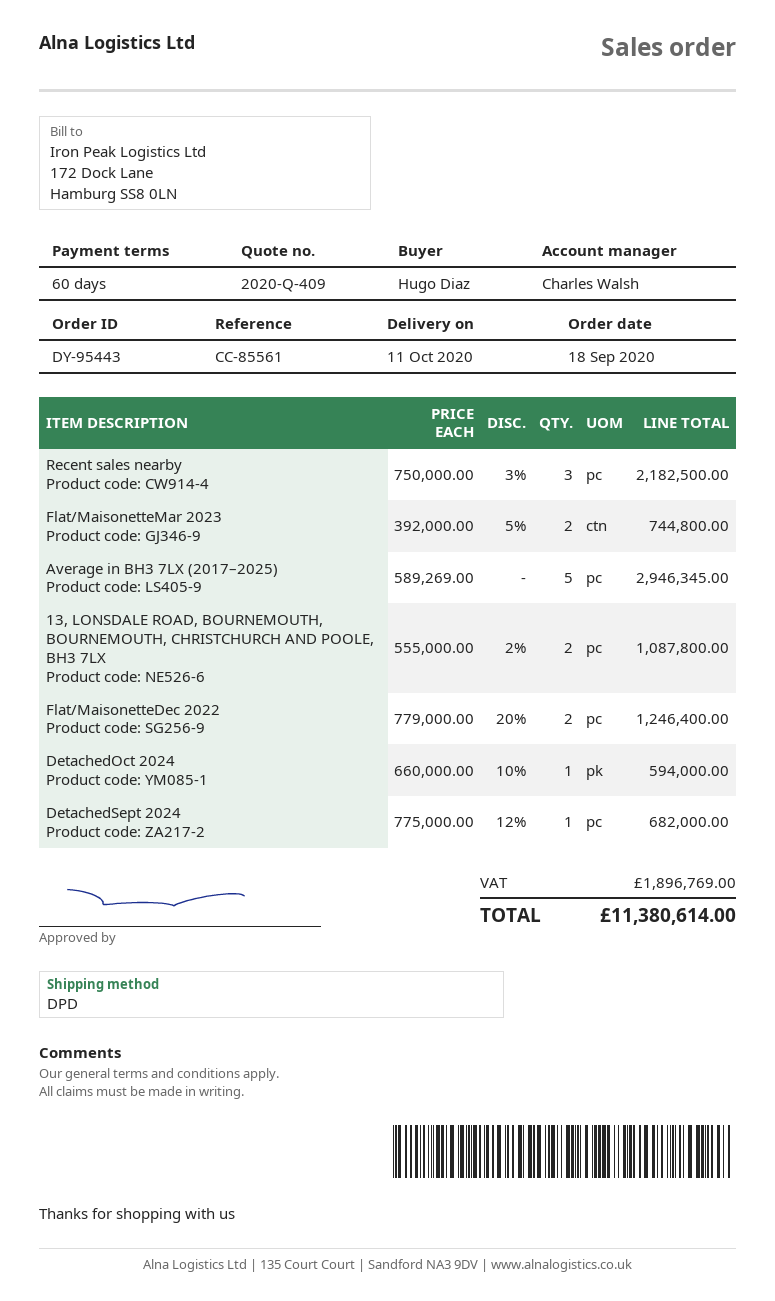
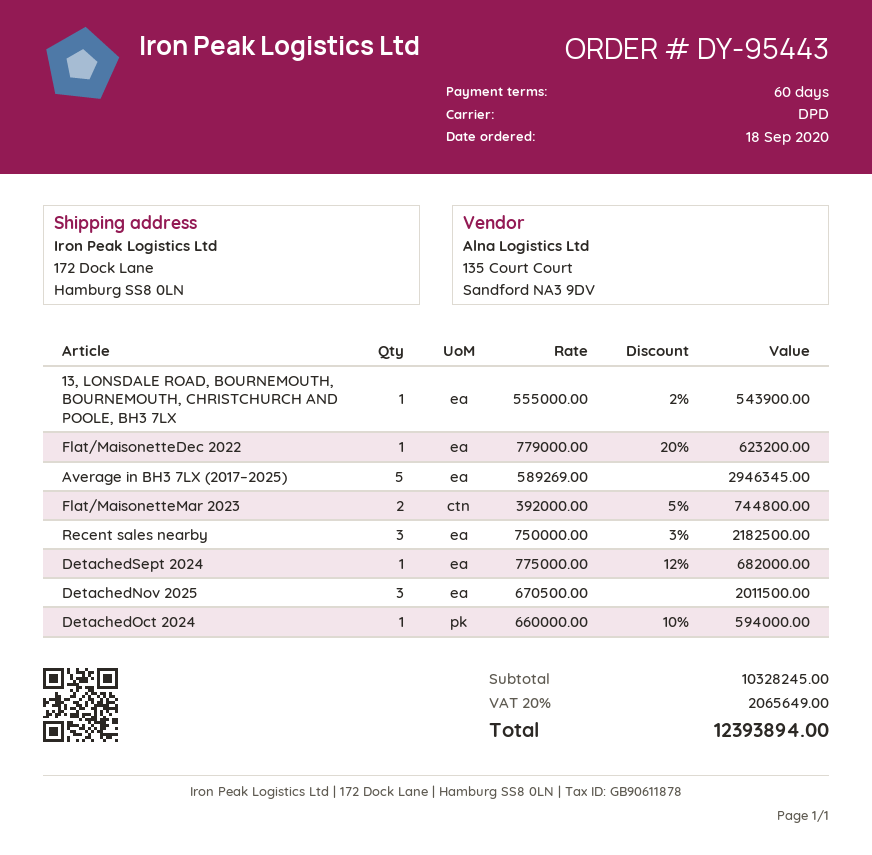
13, LONSDALE ROAD, BOURNEMOUTH, BOURNEMOUTH, CHRISTCHURCH AND POOLE, BH3 7LX: 2 x 555000.00 - 2% = 1087800.00 -> 1 x 555000.00 - 2% = 543900.00
Flat/MaisonetteDec 2022: 2 x 779000.00 - 20% = 1246400.00 -> 1 x 779000.00 - 20% = 623200.00
DetachedNov 2025: none -> 3 x 670500.00 = 2011500.00
tax: 1896769.00 -> 2065649.00
total: 11380614.00 -> 12393894.00

